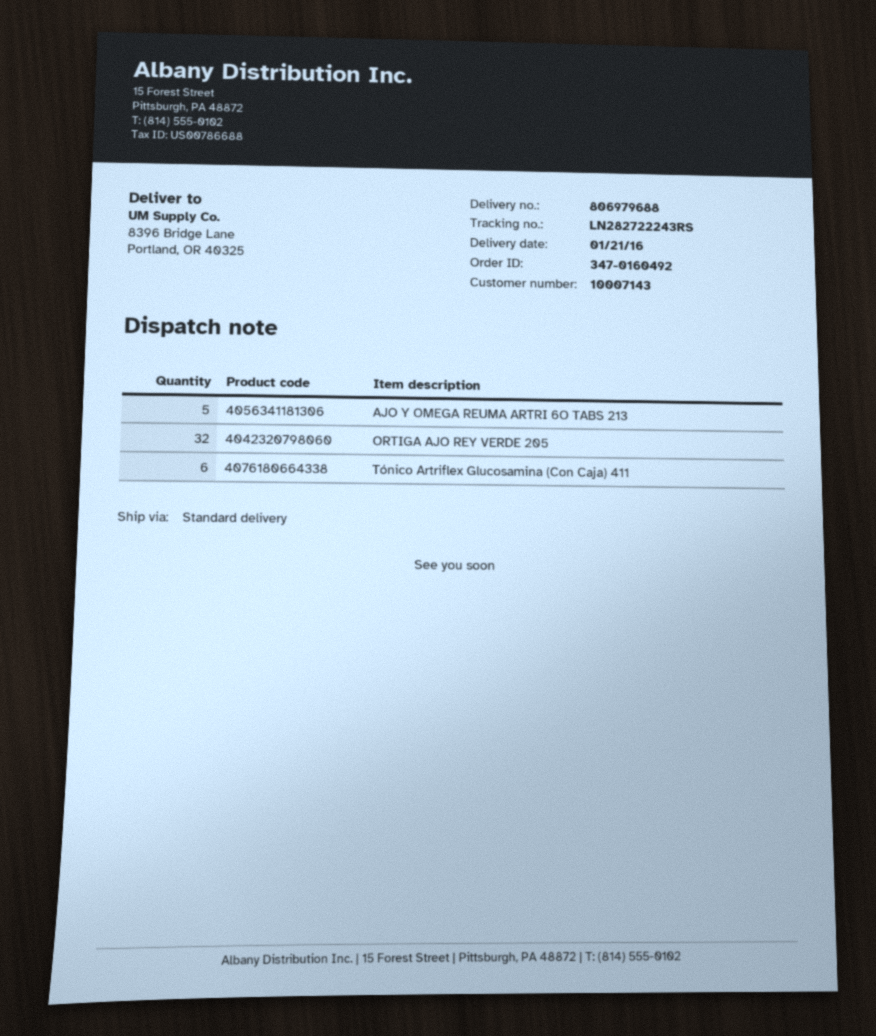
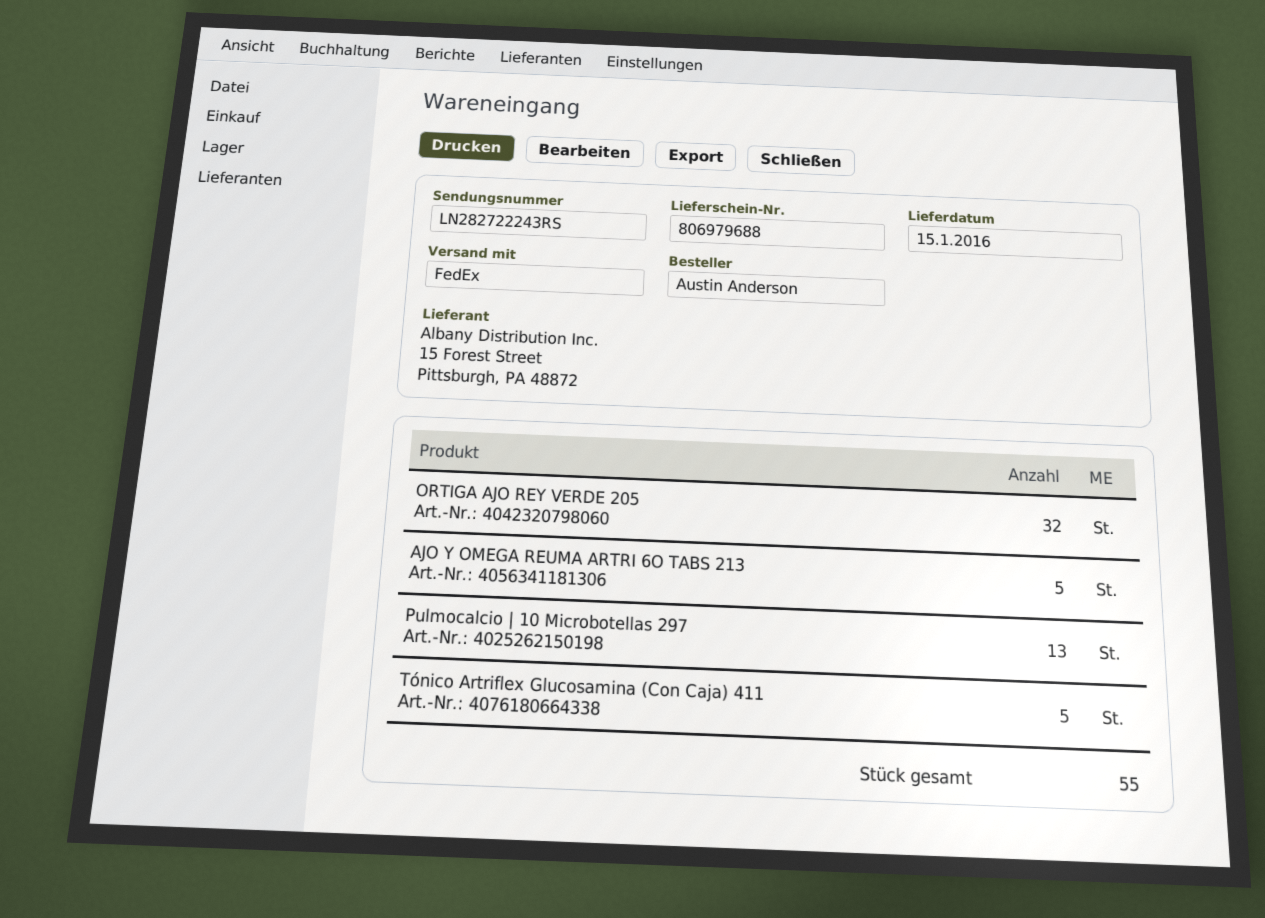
delivery date: 2016-01-21 -> 2016-01-15
shipping method: standard -> FedEx
Tónico Artriflex Glucosamina (Con Caja) 411: 6 -> 5
Pulmocalcio | 10 Microbotellas 297: none -> 13

